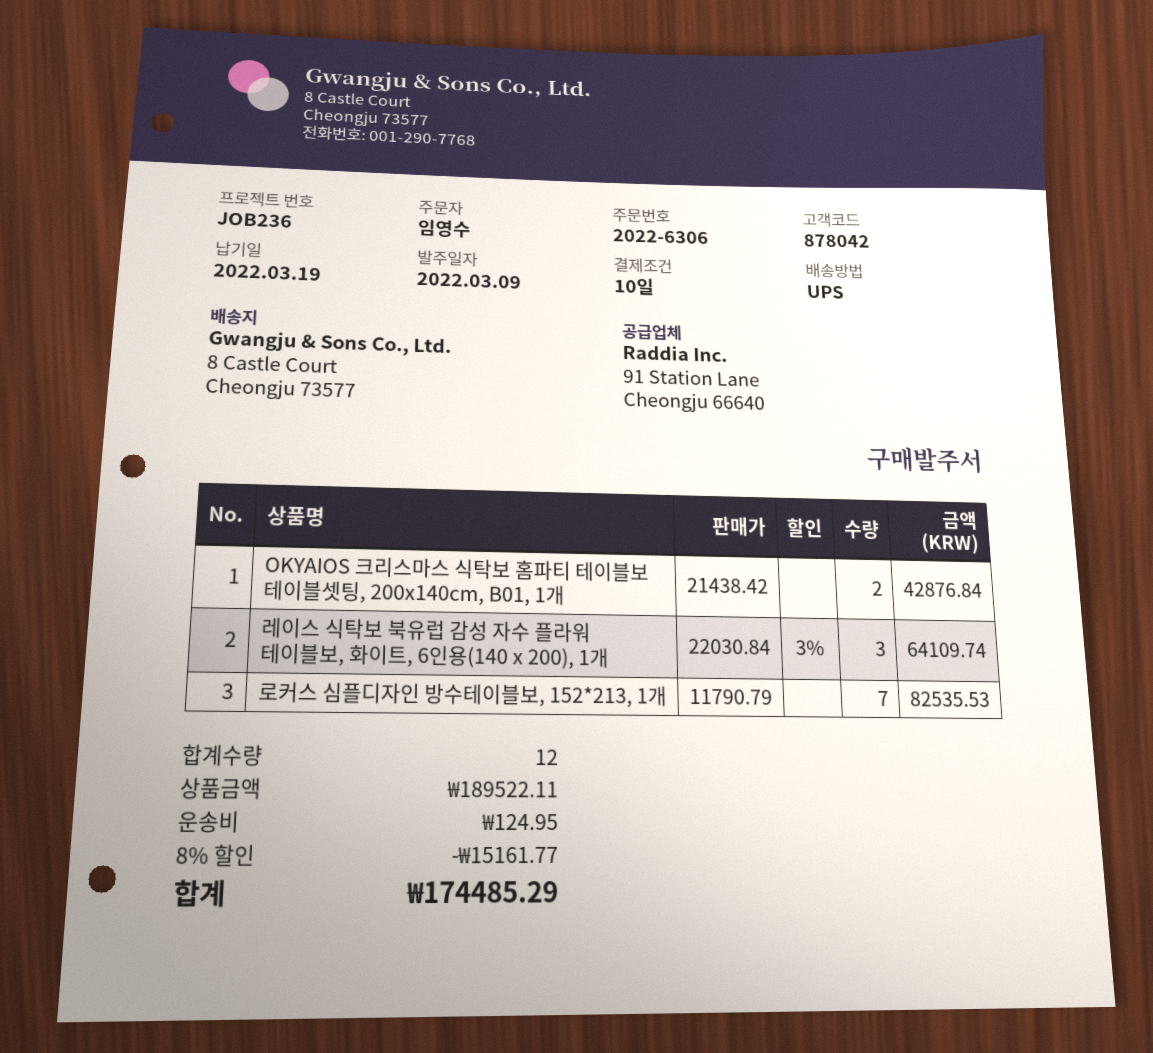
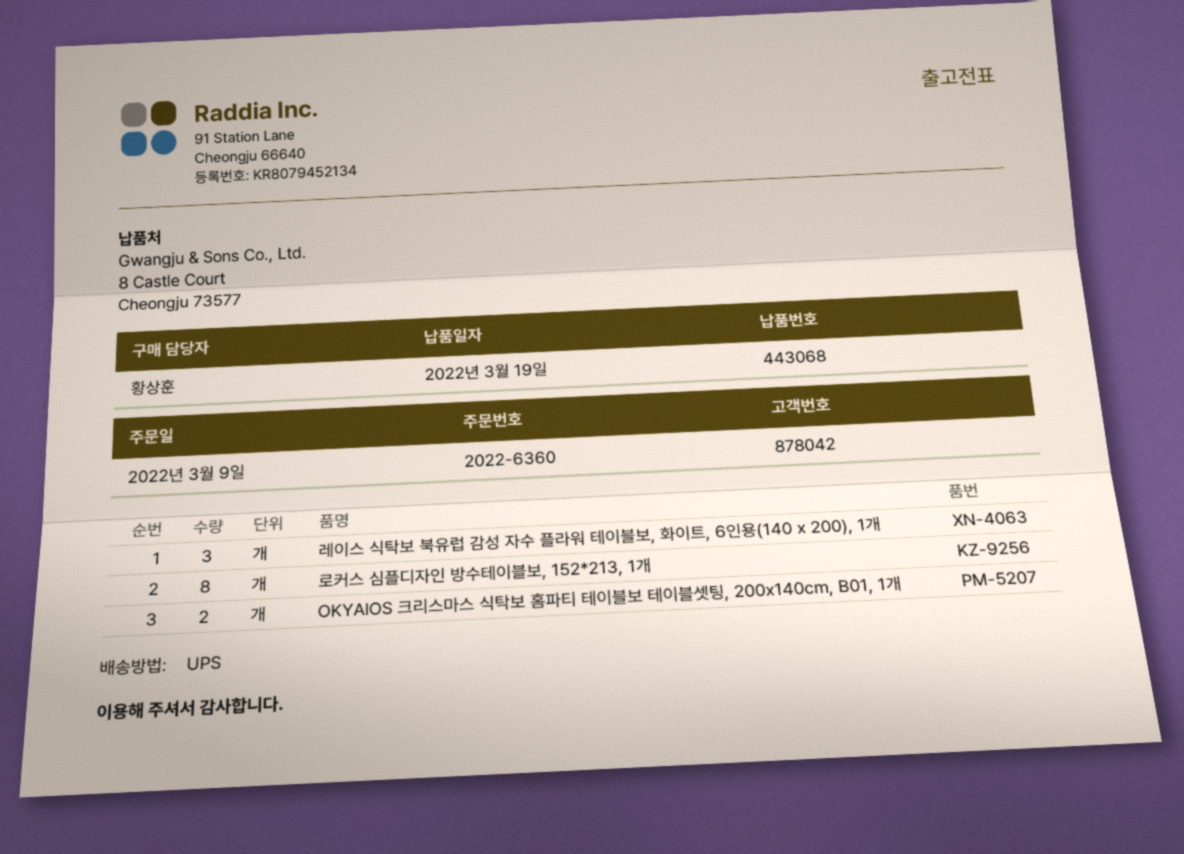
order number: 2022-6306 -> 2022-6360
ordered by: 임영수 -> 황상훈
로커스 심플디자인 방수테이블보, 152*213, 1개: 7 -> 8

